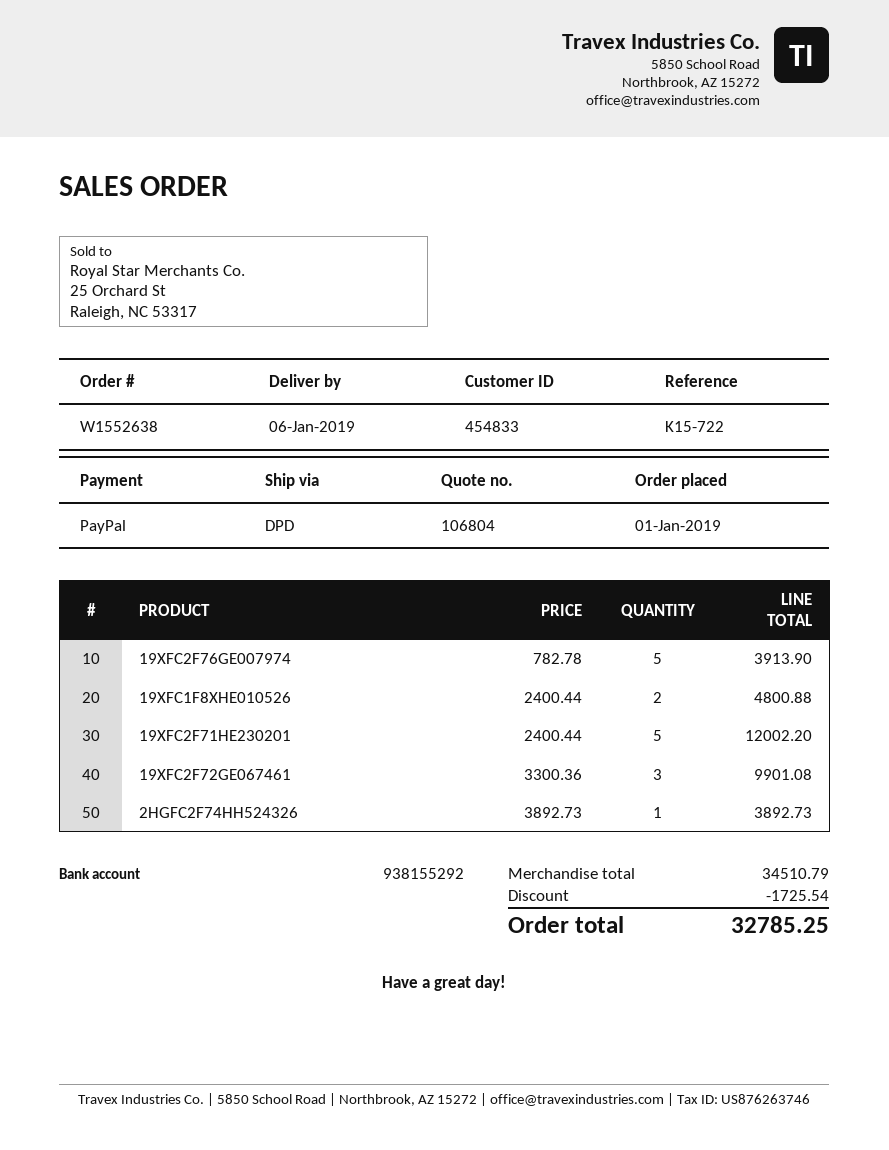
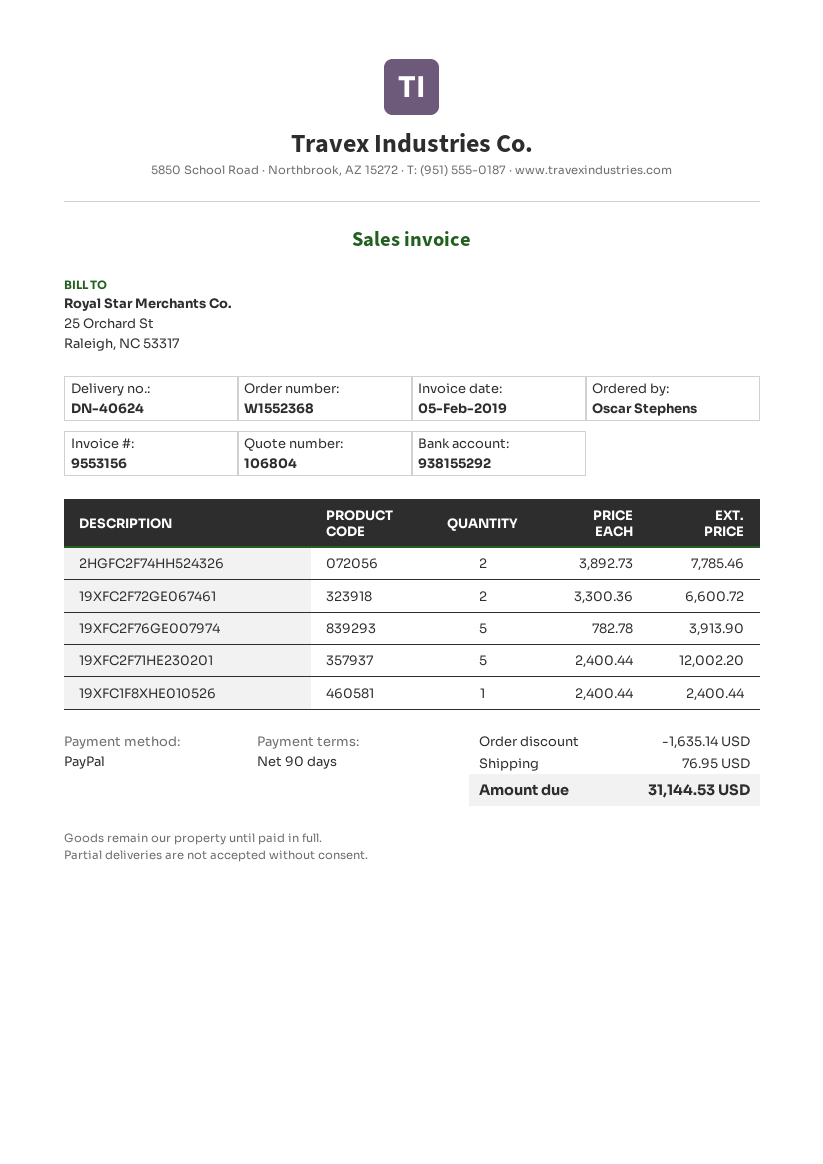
order number: W1552638 -> W1552368
19XFC1F8XHE010526: 2 x 2400.44 = 4800.88 -> 1 x 2400.44 = 2400.44
19XFC2F72GE067461: 3 x 3300.36 = 9901.08 -> 2 x 3300.36 = 6600.72
2HGFC2F74HH524326: 1 x 3892.73 = 3892.73 -> 2 x 3892.73 = 7785.46
discount: 1725.54 -> 1635.14
shipping: none -> 76.95
total: 32785.25 -> 31144.53

